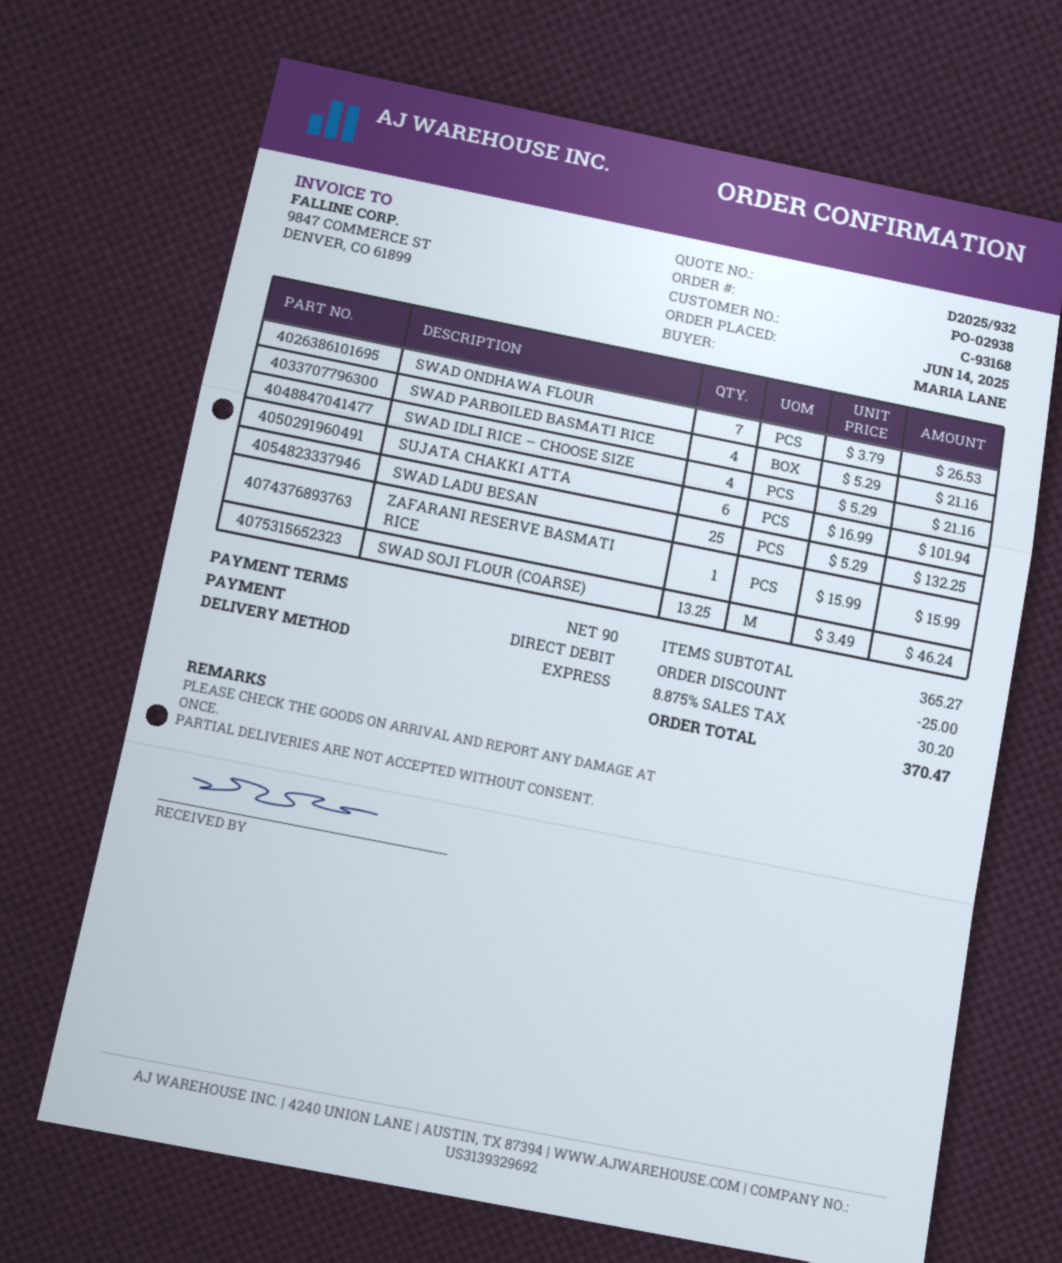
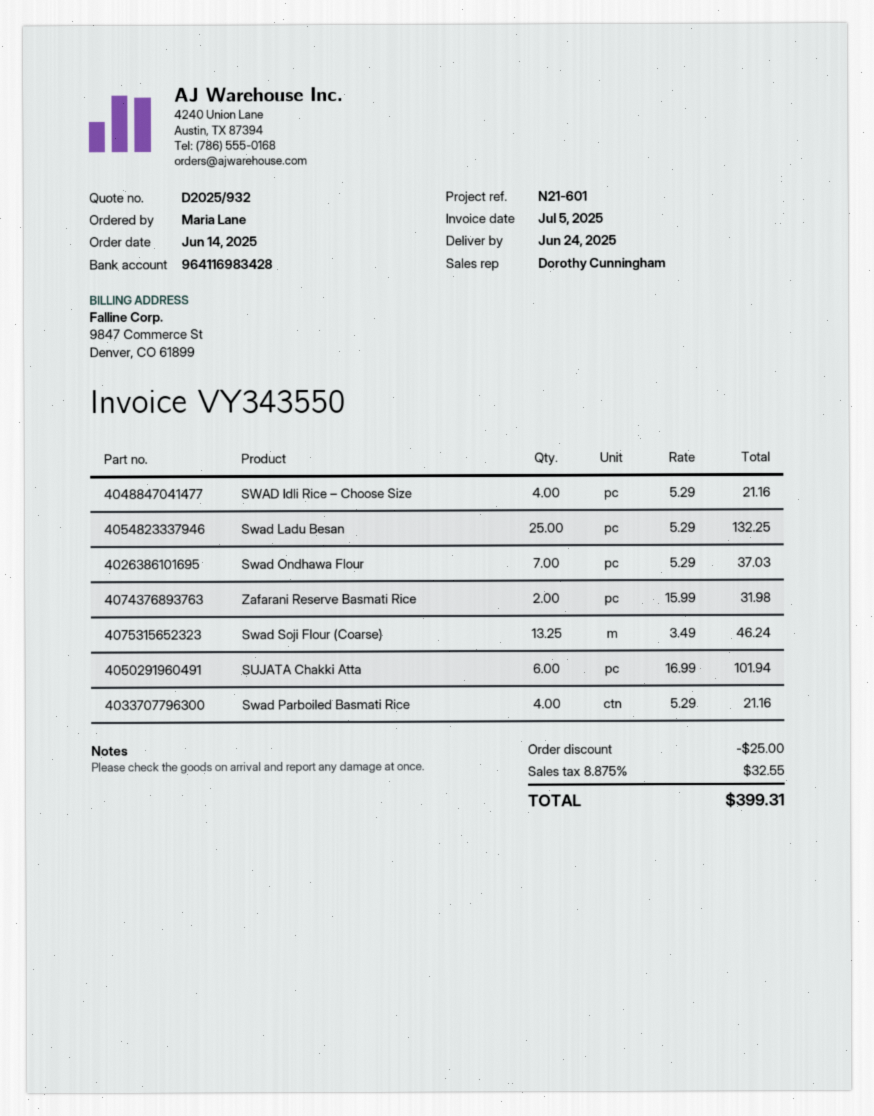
SWAD ONDHAWA FLOUR: 7 x 3.79 = 26.53 -> 7 x 5.29 = 37.03
ZAFARANI RESERVE BASMATI RICE: 1 x 15.99 = 15.99 -> 2 x 15.99 = 31.98
tax: 8.875% = 30.20 -> 8.875% = 32.55
total: 370.47 -> 399.31

